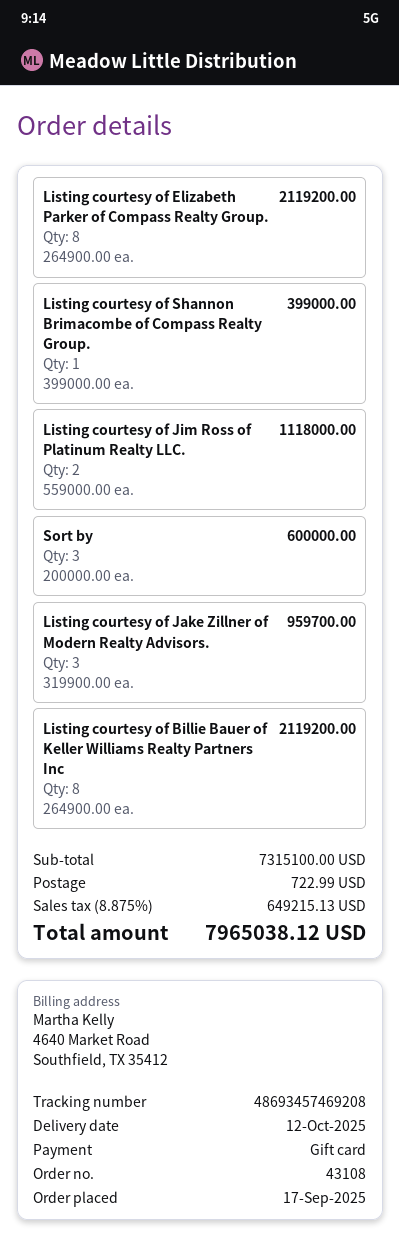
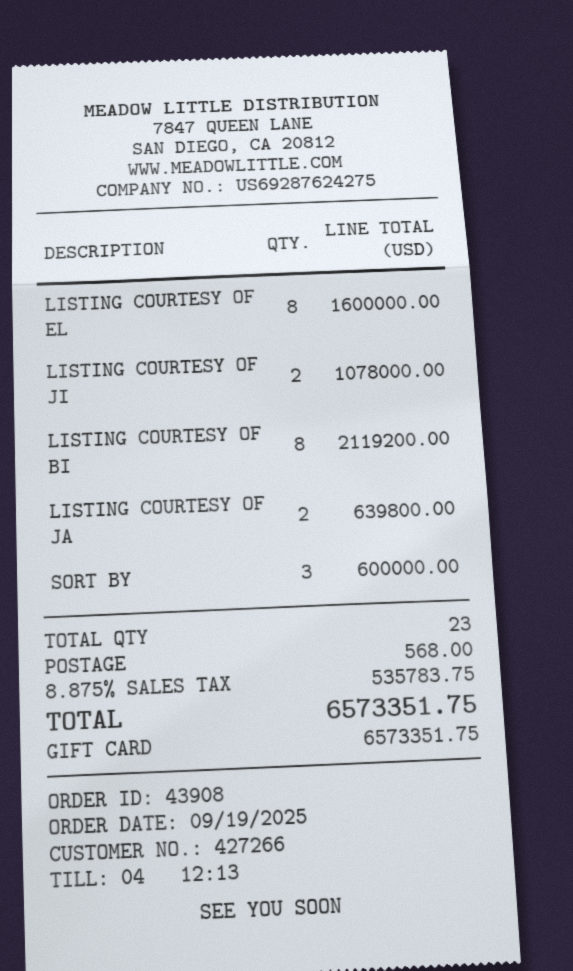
order number: 43108 -> 43908
order date: 2025-09-17 -> 2025-09-19
Listing courtesy of Elizabeth Parker of Compass Realty Group.: 8 for 2119200.00 -> 8 for 1600000.00
Listing courtesy of Shannon Brimacombe of Compass Realty Group.: 1 for 399000.00 -> none
Listing courtesy of Jim Ross of Platinum Realty LLC.: 2 for 1118000.00 -> 2 for 1078000.00
Listing courtesy of Jake Zillner of Modern Realty Advisors.: 3 for 959700.00 -> 2 for 639800.00
shipping: 722.99 -> 568.00
tax: 8.875% = 649215.13 -> 8.875% = 535783.75
total: 7965038.12 -> 6573351.75

